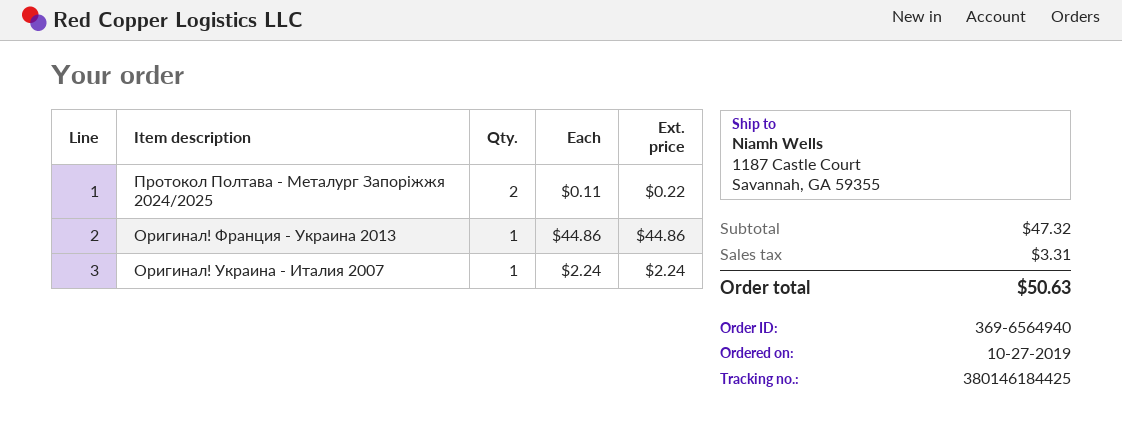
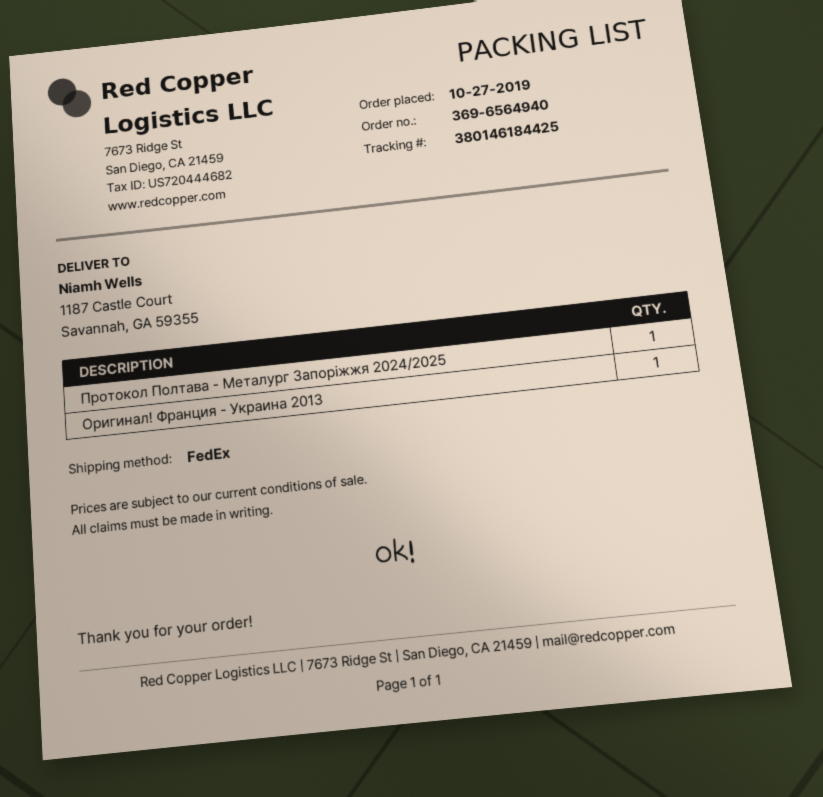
Протокол Полтава - Металург Запоріжжя 2024/2025: 2 -> 1
Оригинал! Украина - Италия 2007: 1 -> none

